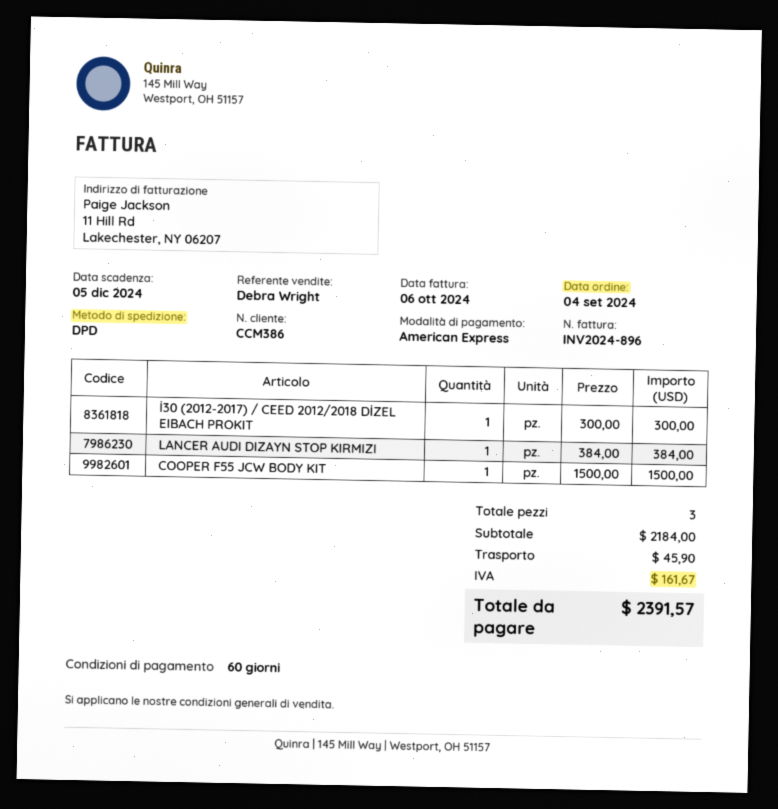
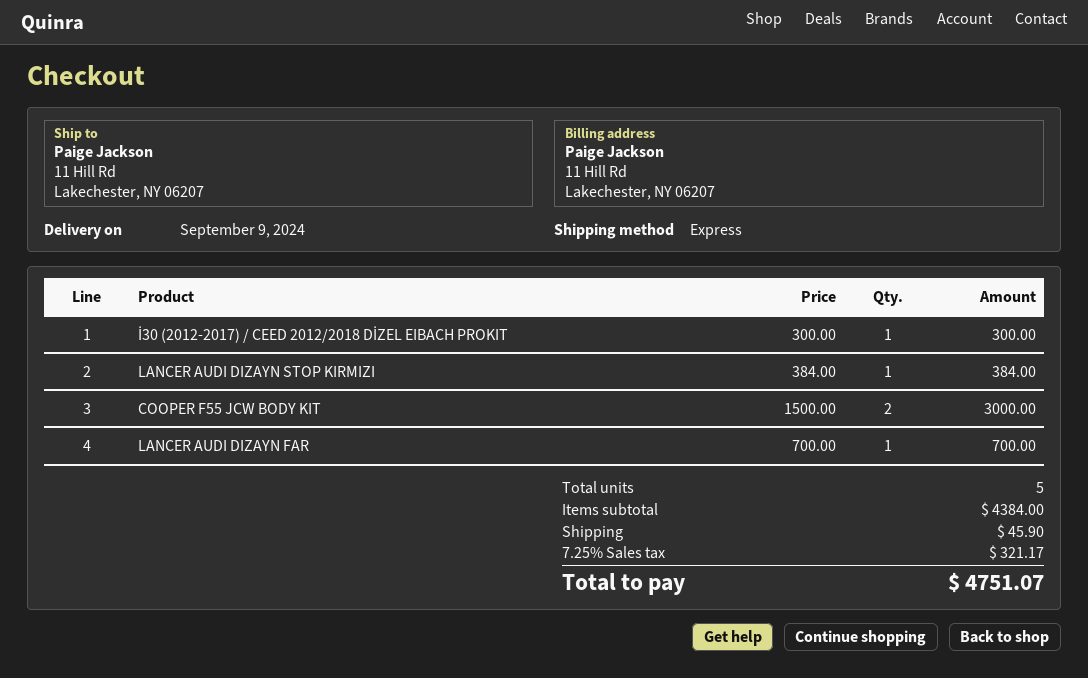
shipping method: DPD -> express
COOPER F55 JCW BODY KIT: 1 x 1500.00 = 1500.00 -> 2 x 1500.00 = 3000.00
LANCER AUDI DIZAYN FAR: none -> 1 x 700.00 = 700.00
total quantity: 3 -> 5
subtotal: 2184.00 -> 4384.00
tax: 161.67 -> 321.17
total: 2391.57 -> 4751.07

